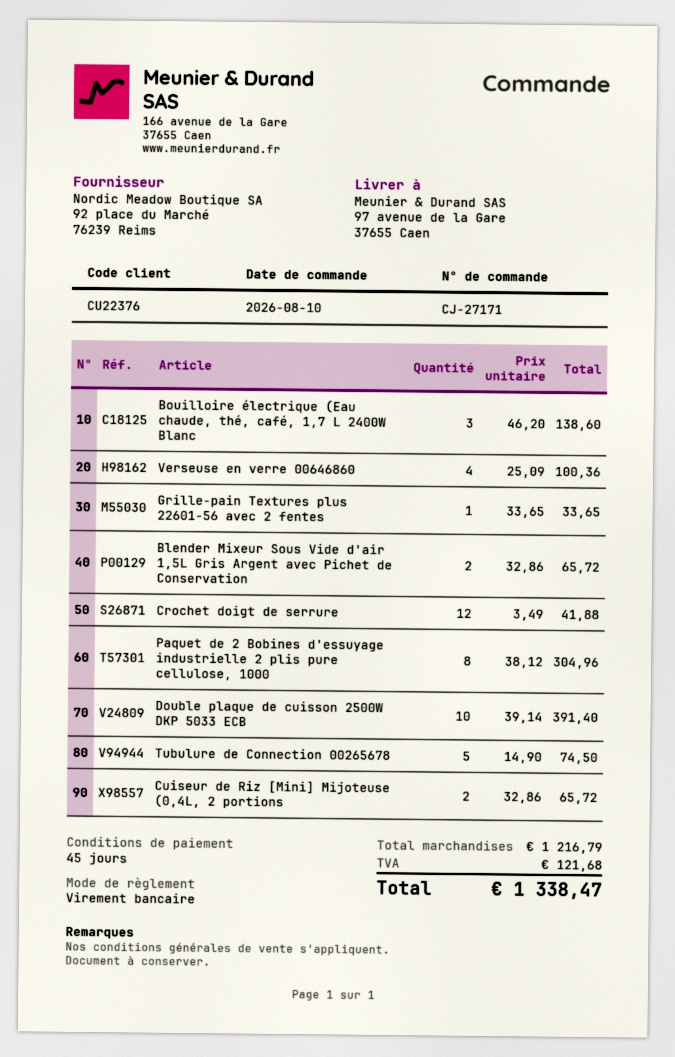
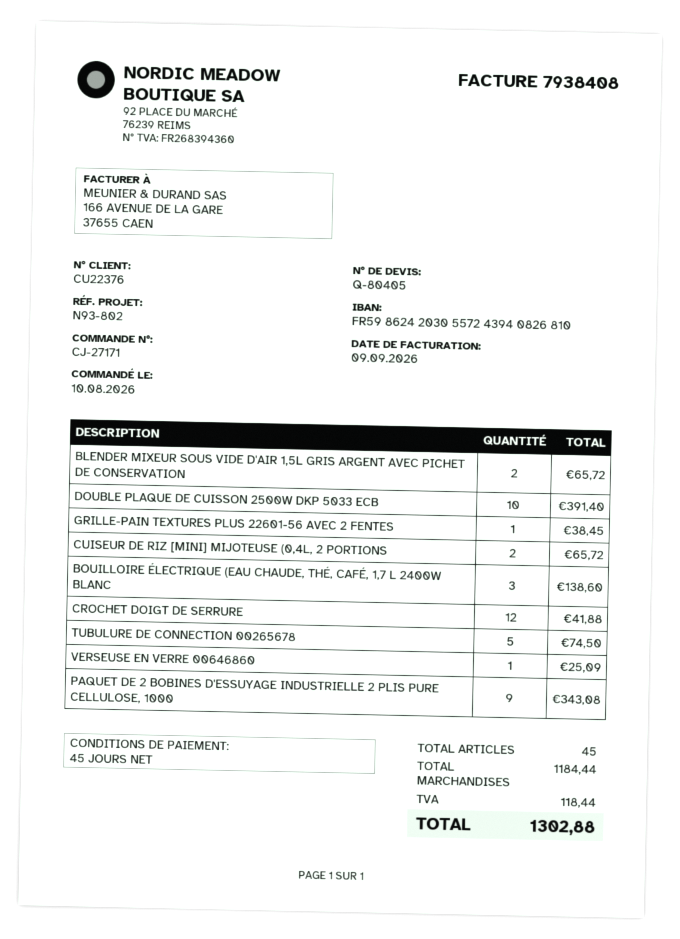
Verseuse en verre 00646860: 4 for 100.36 -> 1 for 25.09
Grille-pain Textures plus 22601-56 avec 2 fentes: 1 for 33.65 -> 1 for 38.45
Paquet de 2 Bobines d'essuyage industrielle 2 plis pure cellulose, 1000: 8 for 304.96 -> 9 for 343.08
subtotal: 1216.79 -> 1184.44
tax: 121.68 -> 118.44
total: 1338.47 -> 1302.88

